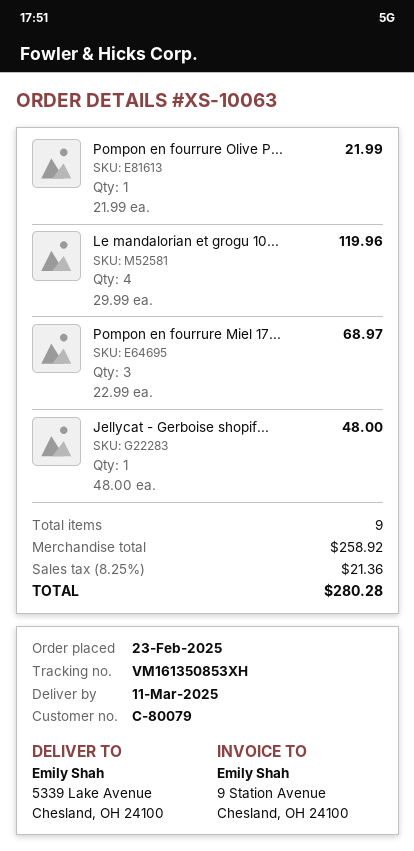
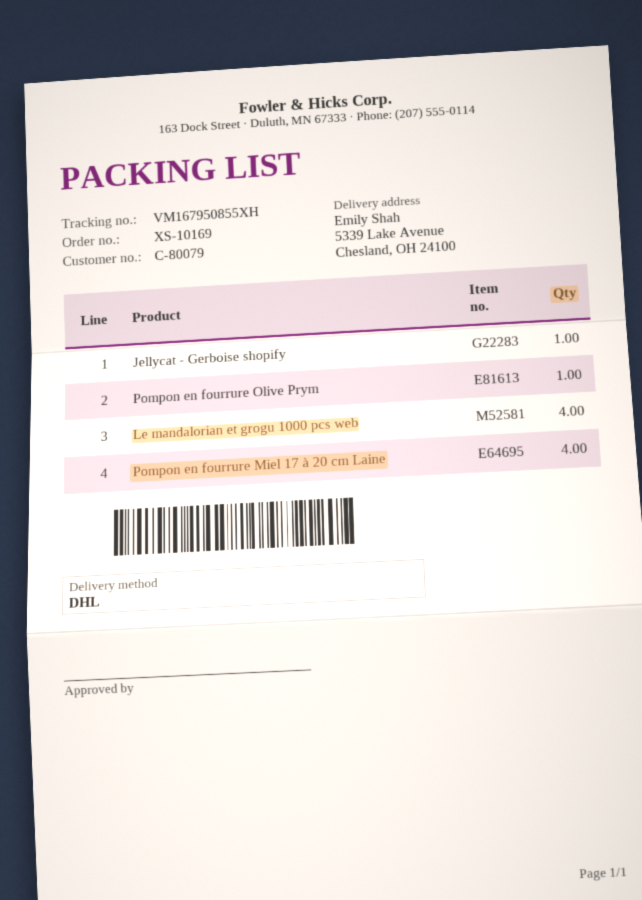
order number: XS-10063 -> XS-10169
tracking number: VM161350853XH -> VM167950855XH
Pompon en fourrure Miel 17...: 3 -> 4

